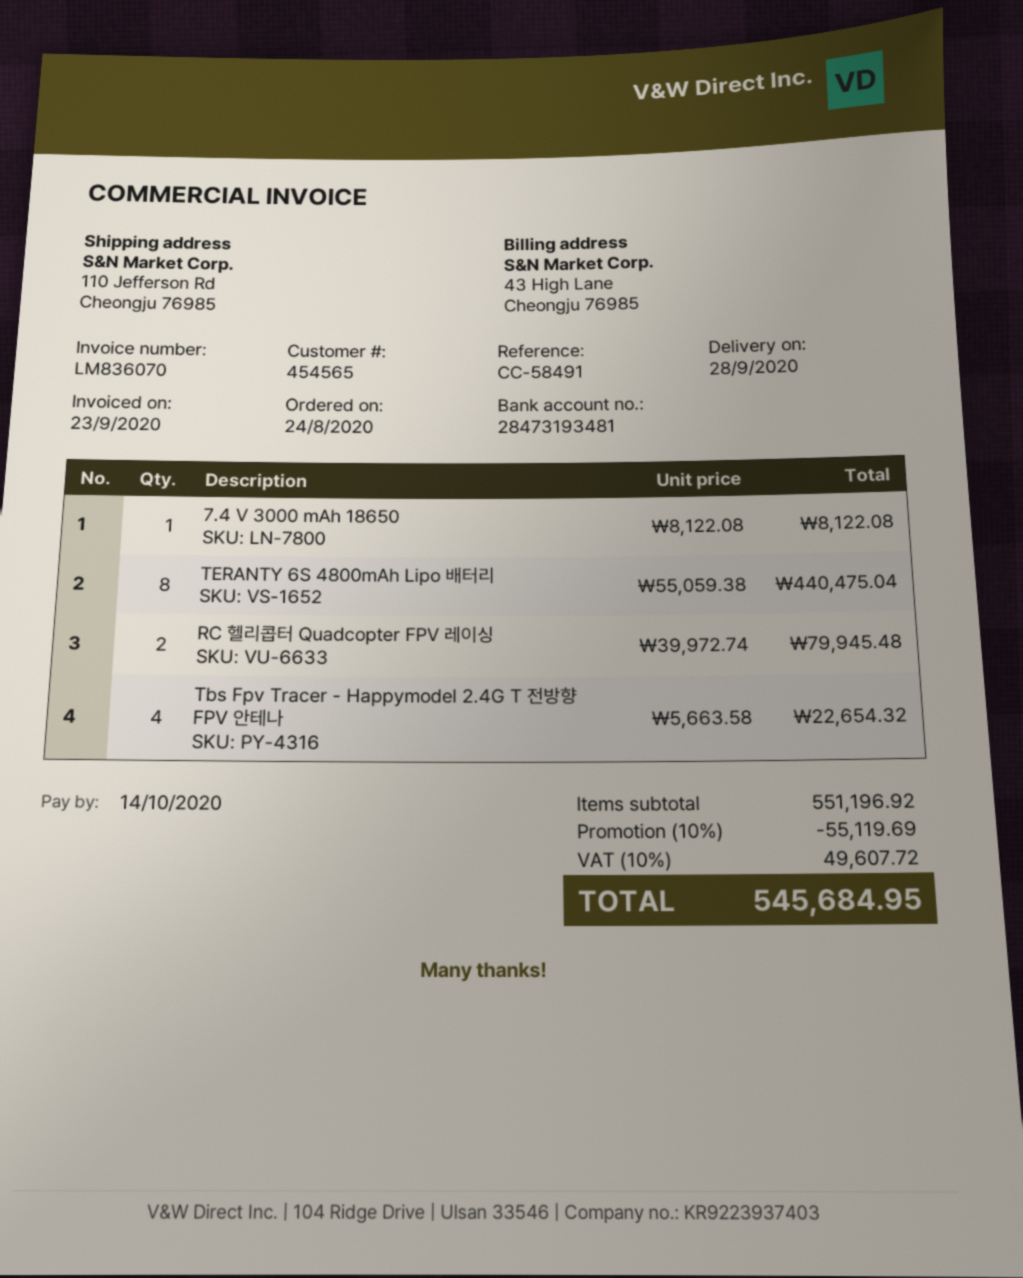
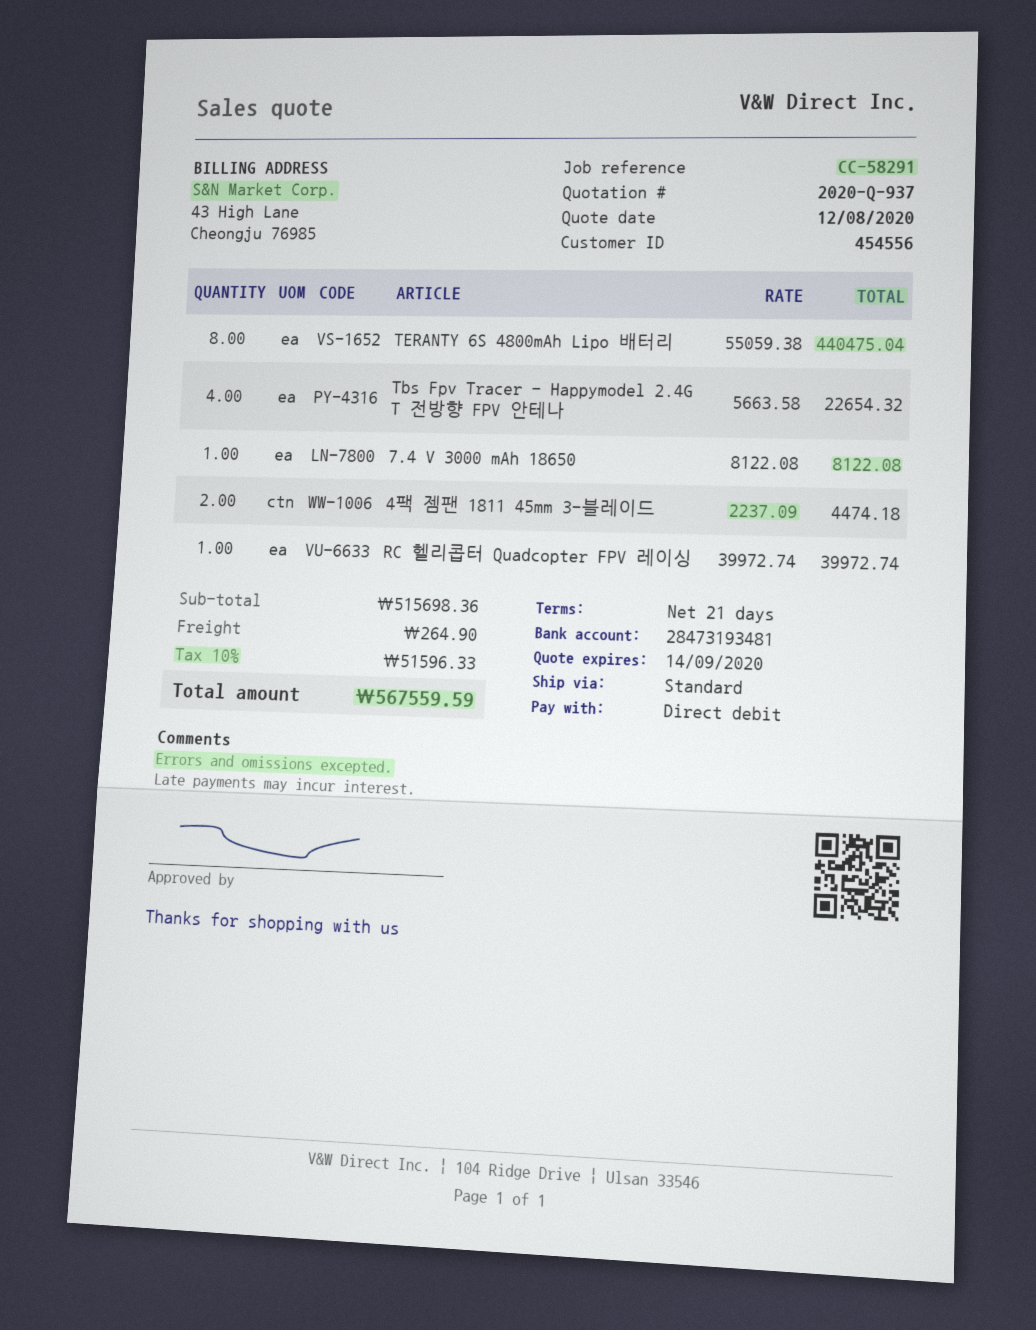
customer number: 454565 -> 454556
reference: CC-58491 -> CC-58291
RC 헬리콥터 Quadcopter FPV 레이싱: 2 x 39972.74 = 79945.48 -> 1 x 39972.74 = 39972.74
4팩 젬팬 1811 45mm 3-블레이드: none -> 2 x 2237.09 = 4474.18
subtotal: 551196.92 -> 515698.36
discount: 10% = 55119.69 -> none
shipping: none -> 264.90
tax: 10% = 49607.72 -> 10% = 51596.33
total: 545684.95 -> 567559.59

